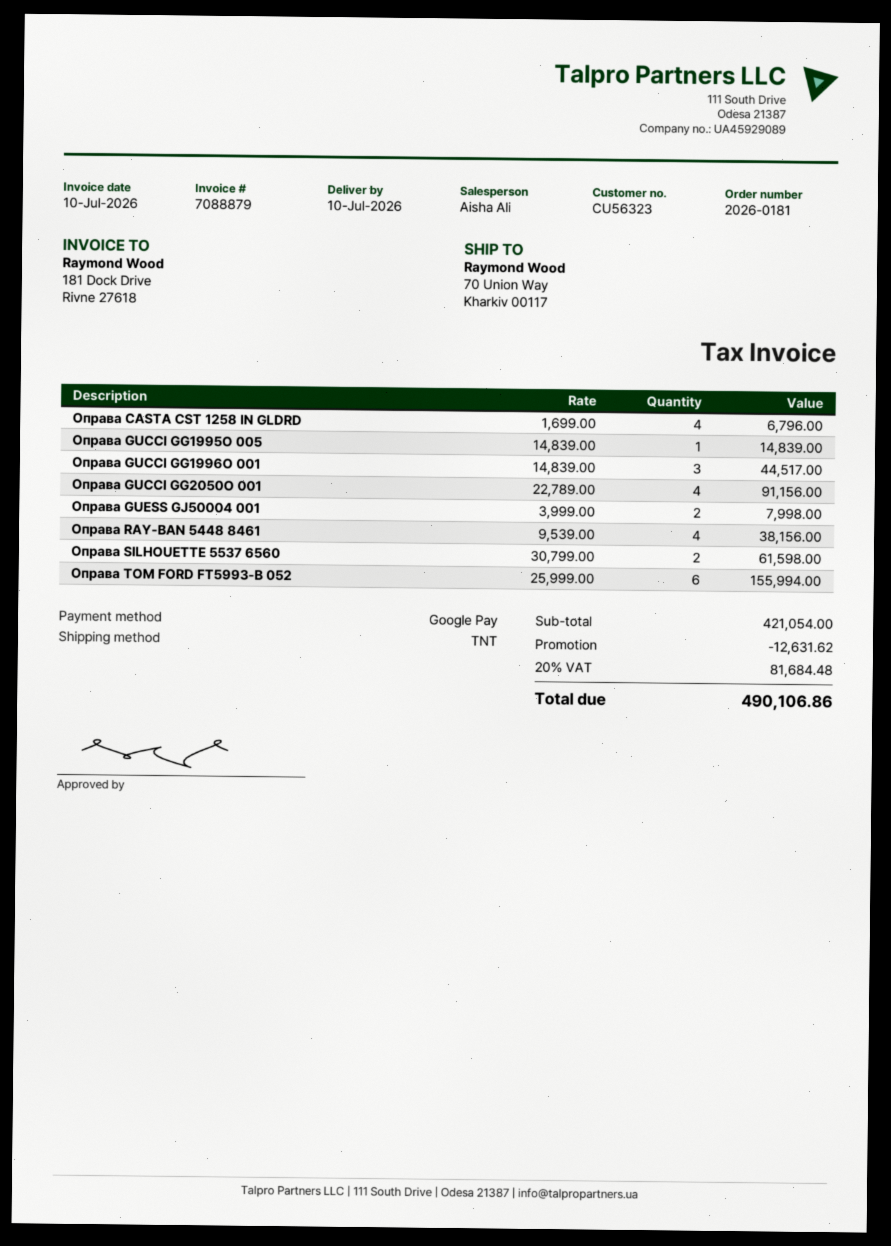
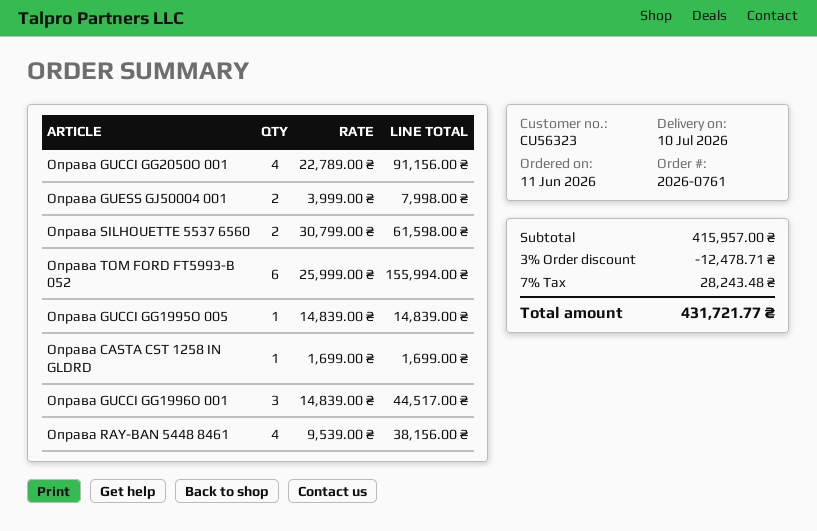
order number: 2026-0181 -> 2026-0761
Оправа CASTA CST 1258 IN GLDRD: 4 x 1699.00 = 6796.00 -> 1 x 1699.00 = 1699.00
subtotal: 421054.00 -> 415957.00
discount: 12631.62 -> 12478.71
tax: 20% = 81684.48 -> 7% = 28243.48
total: 490106.86 -> 431721.77

